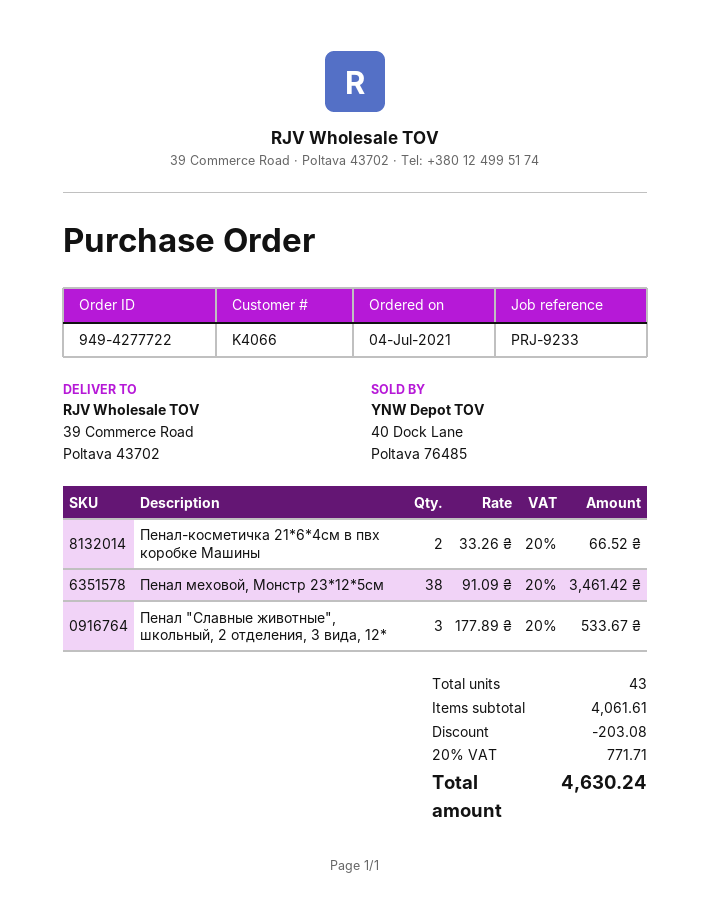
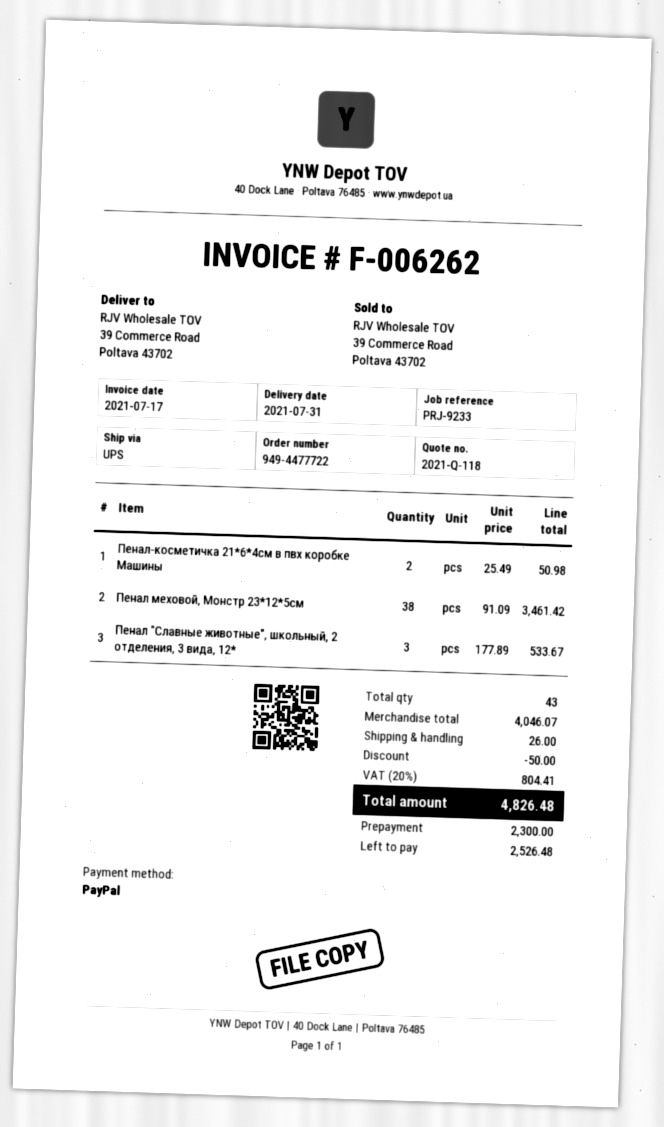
order number: 949-4277722 -> 949-4477722
Пенал-косметичка 21*6*4см в пвх коробке Машины: 2 x 33.26 = 66.52 -> 2 x 25.49 = 50.98
subtotal: 4061.61 -> 4046.07
discount: 203.08 -> 50.00
shipping: none -> 26.00
tax: 20% = 771.71 -> 20% = 804.41
total: 4630.24 -> 4826.48

